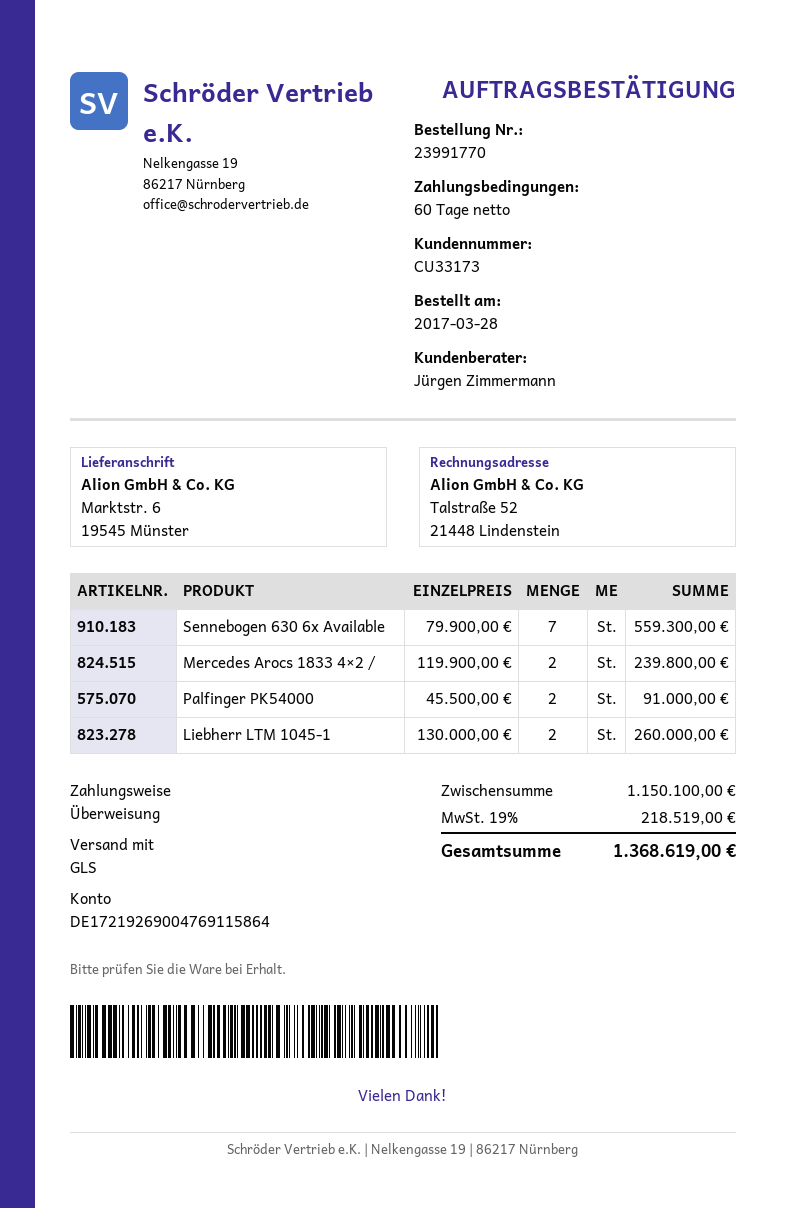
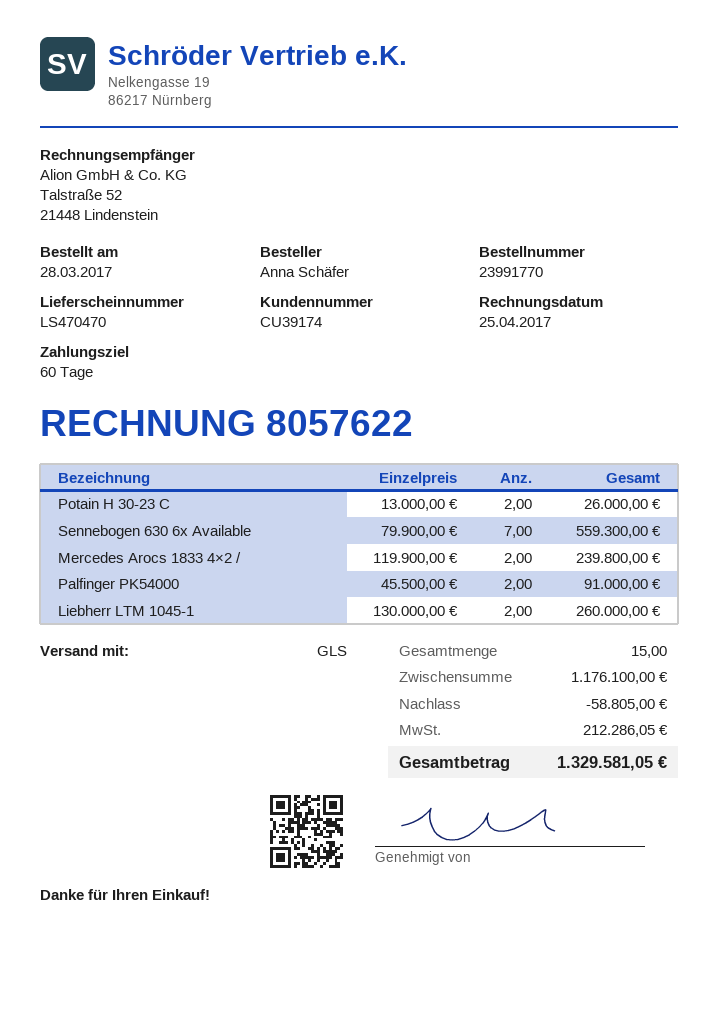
customer number: CU33173 -> CU39174
Potain H 30-23 C: none -> 2 x 13000.00 = 26000.00
subtotal: 1150100.00 -> 1176100.00
discount: none -> 58805.00
tax: 218519.00 -> 212286.05
total: 1368619.00 -> 1329581.05

